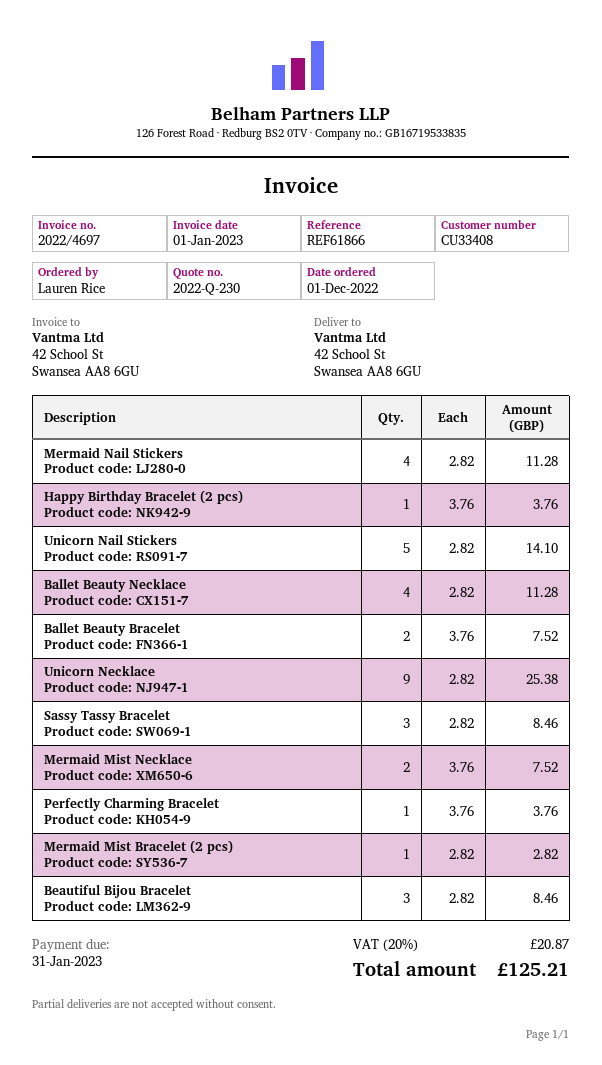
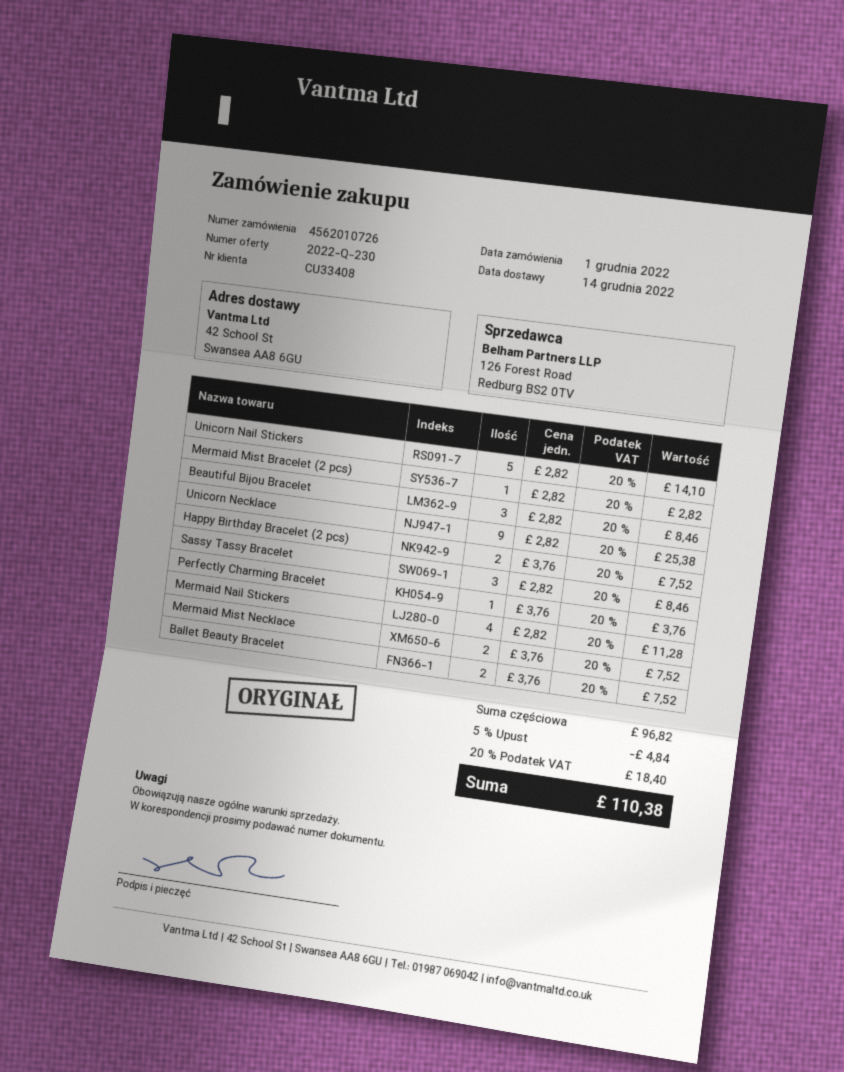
Happy Birthday Bracelet (2 pcs): 1 x 3.76 = 3.76 -> 2 x 3.76 = 7.52
Ballet Beauty Necklace: 4 x 2.82 = 11.28 -> none
discount: none -> 5% = 4.84
tax: 20% = 20.87 -> 20% = 18.40
total: 125.21 -> 110.38

